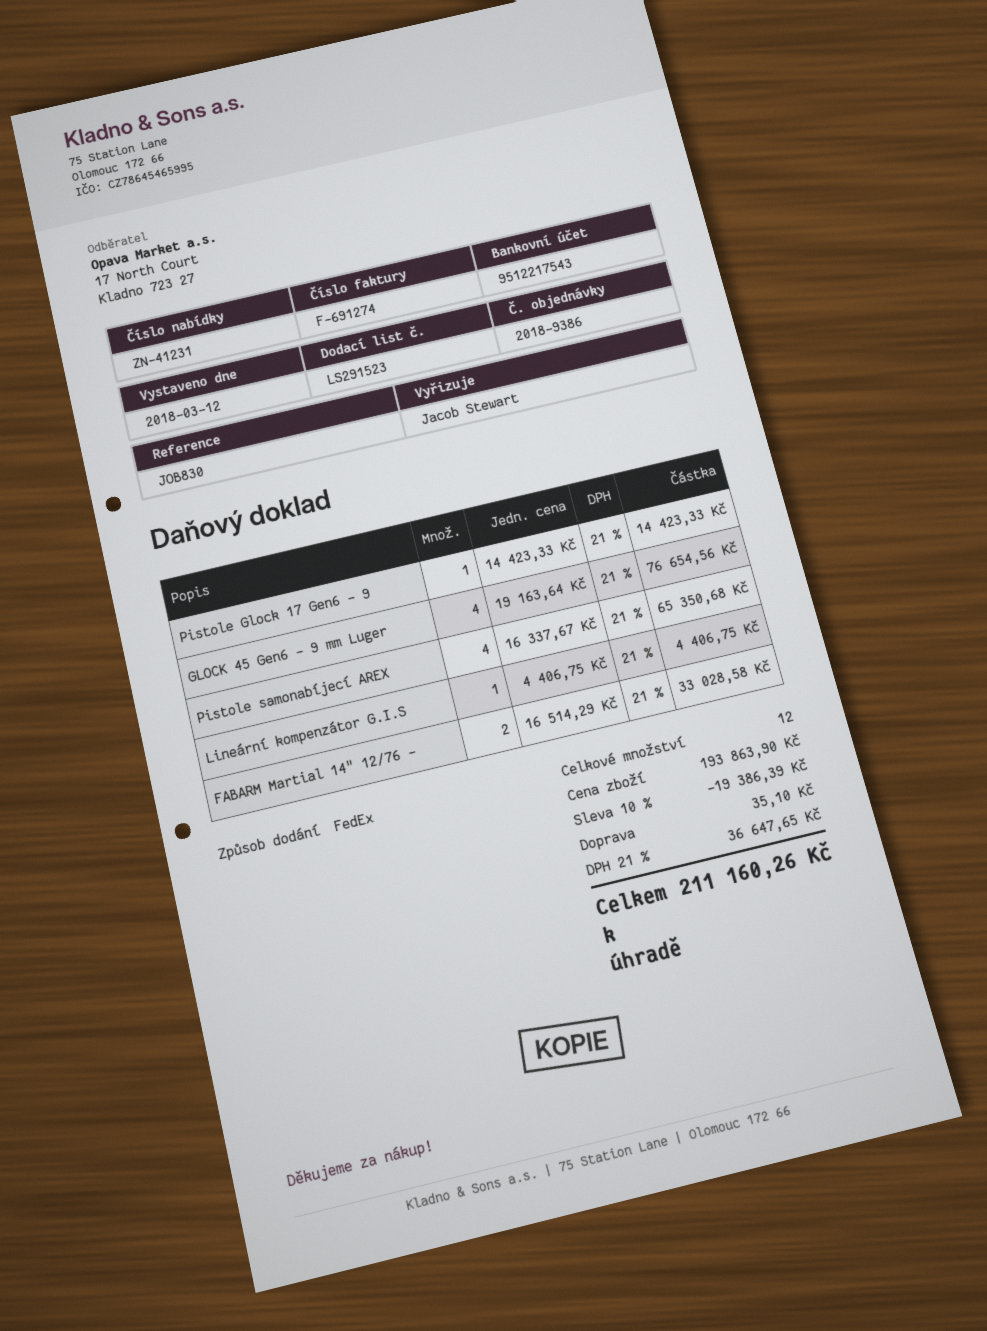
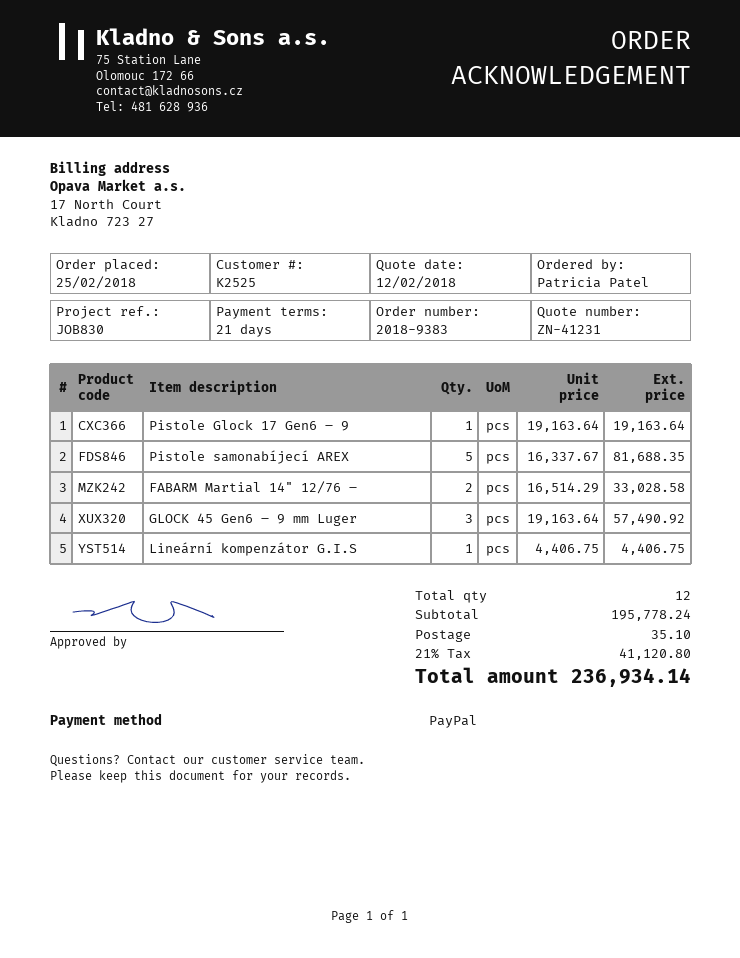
order number: 2018-9386 -> 2018-9383
Pistole Glock 17 Gen6 – 9: 1 x 14423.33 = 14423.33 -> 1 x 19163.64 = 19163.64
GLOCK 45 Gen6 – 9 mm Luger: 4 x 19163.64 = 76654.56 -> 3 x 19163.64 = 57490.92
Pistole samonabíjecí AREX: 4 x 16337.67 = 65350.68 -> 5 x 16337.67 = 81688.35
subtotal: 193863.90 -> 195778.24
discount: 10% = 19386.39 -> none
tax: 21% = 36647.65 -> 21% = 41120.80
total: 211160.26 -> 236934.14

